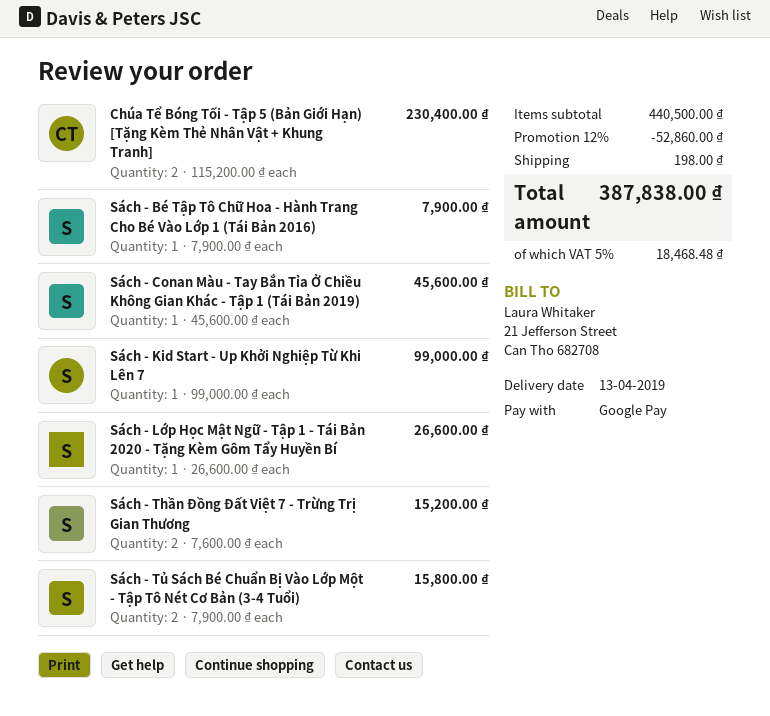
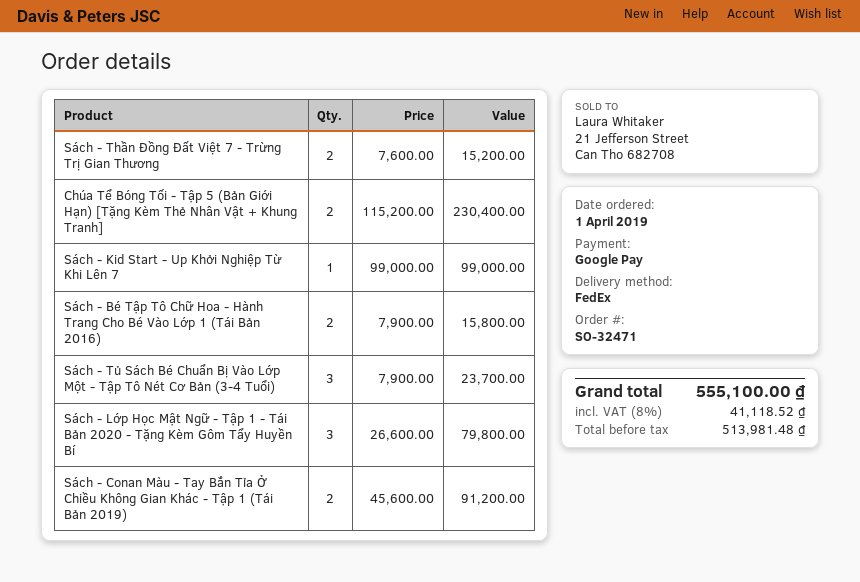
Sách - Bé Tập Tô Chữ Hoa - Hành Trang Cho Bé Vào Lớp 1 (Tái Bản 2016): 1 x 7900.00 = 7900.00 -> 2 x 7900.00 = 15800.00
Sách - Conan Màu - Tay Bắn Tỉa Ở Chiều Không Gian Khác - Tập 1 (Tái Bản 2019): 1 x 45600.00 = 45600.00 -> 2 x 45600.00 = 91200.00
Sách - Lớp Học Mật Ngữ - Tập 1 - Tái Bản 2020 - Tặng Kèm Gôm Tẩy Huyền Bí: 1 x 26600.00 = 26600.00 -> 3 x 26600.00 = 79800.00
Sách - Tủ Sách Bé Chuẩn Bị Vào Lớp Một - Tập Tô Nét Cơ Bản (3-4 Tuổi): 2 x 7900.00 = 15800.00 -> 3 x 7900.00 = 23700.00
discount: 12% = 52860.00 -> none
shipping: 198.00 -> none
tax: 5% = 18468.48 -> 8% = 41118.52
total: 387838.00 -> 555100.00

